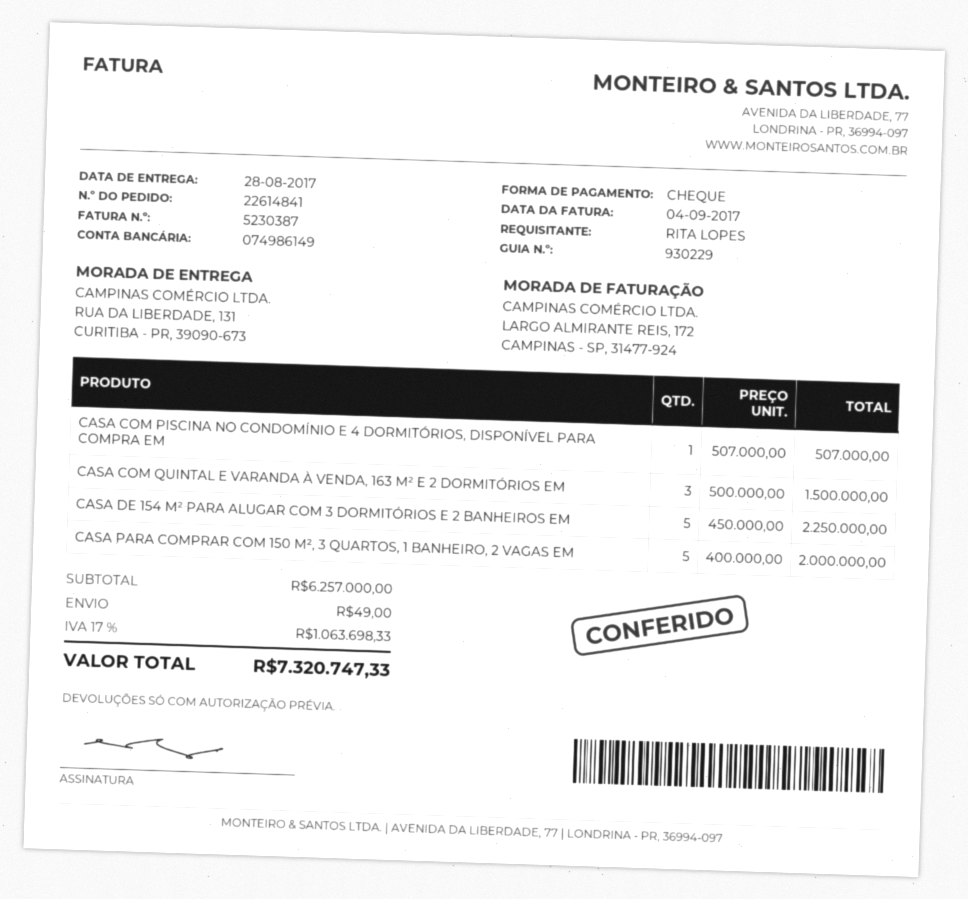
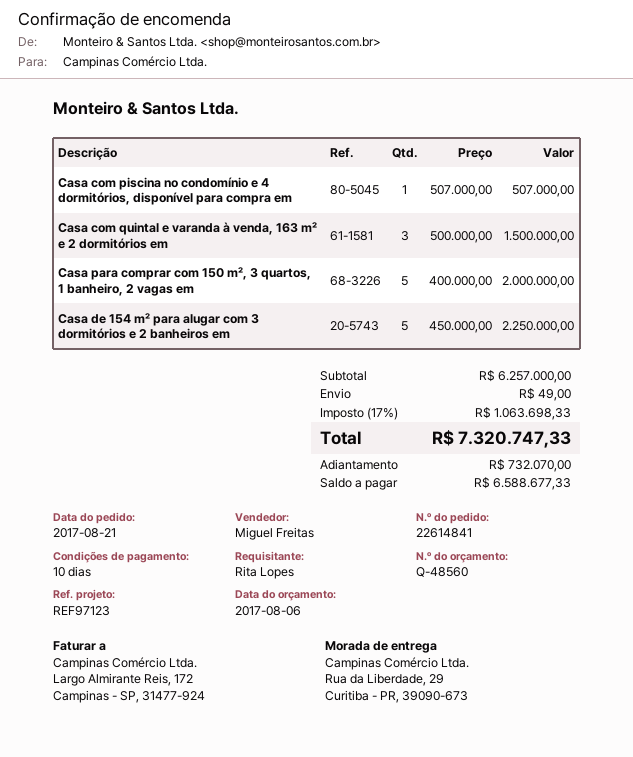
ship to: RUA DA LIBERDADE, 131, CURITIBA - PR, 39090-673 -> Rua da Liberdade, 29, Curitiba - PR, 39090-673

